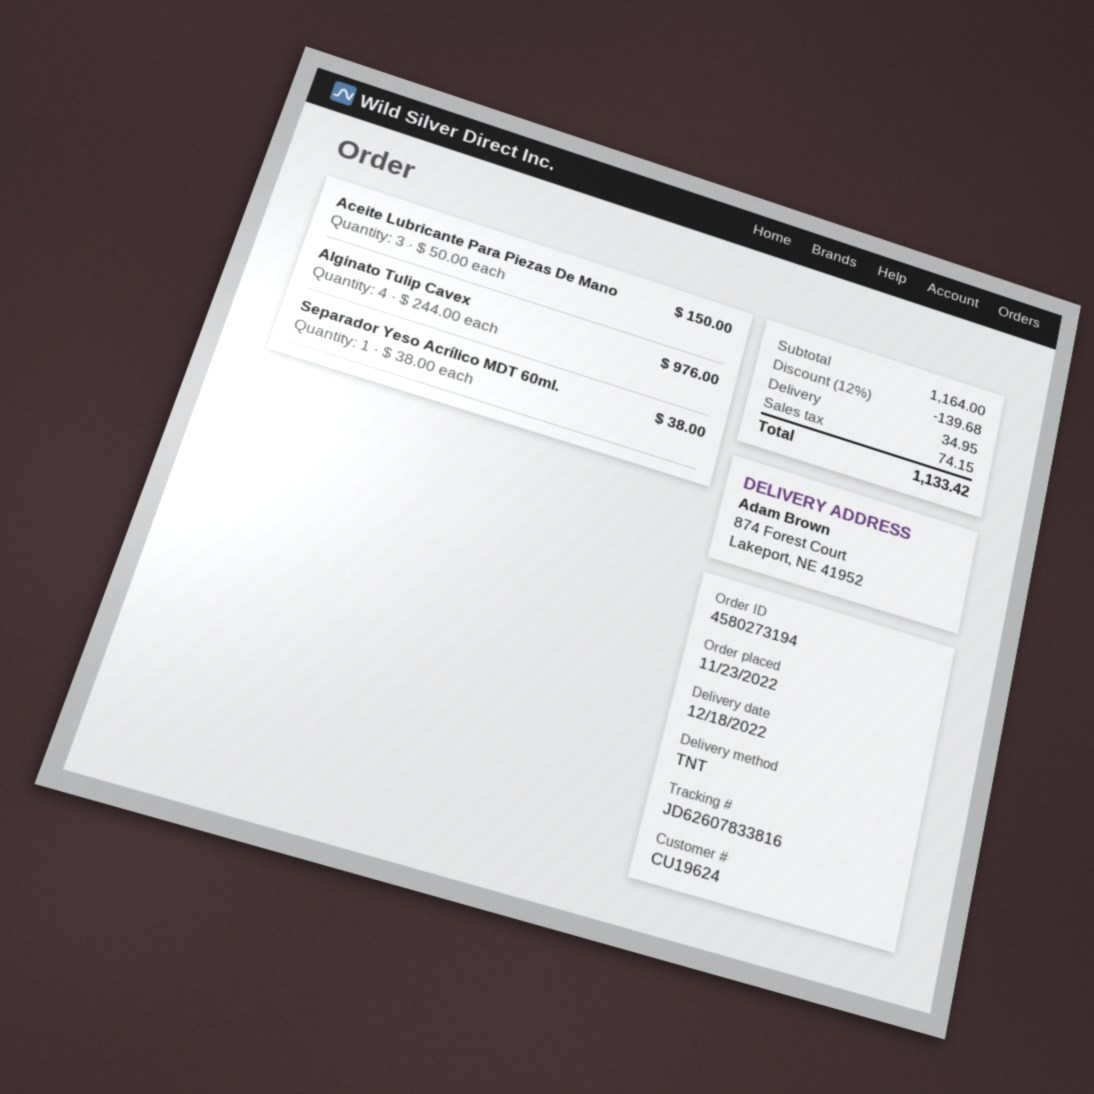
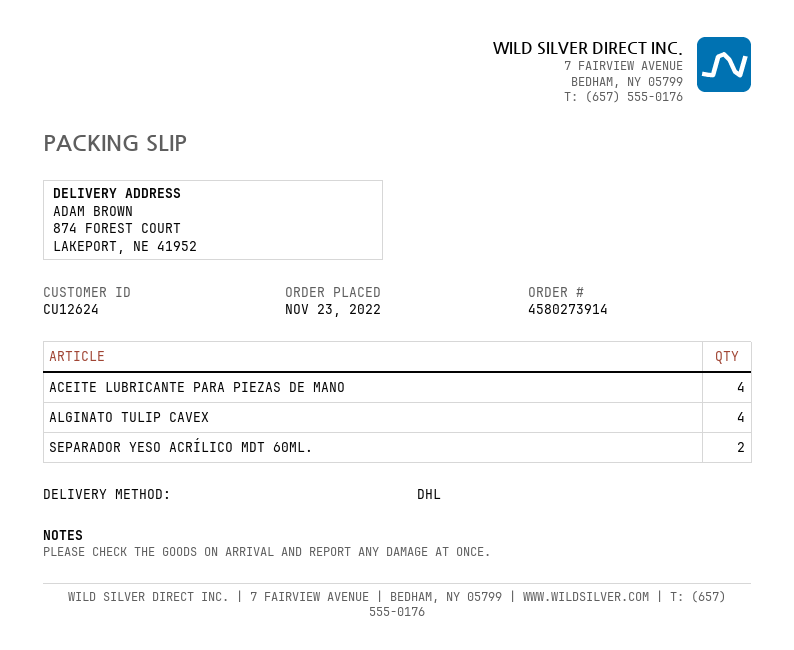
order number: 4580273194 -> 4580273914
customer number: CU19624 -> CU12624
shipping method: TNT -> DHL
Aceite Lubricante Para Piezas De Mano: 3 -> 4
Separador Yeso Acrílico MDT 60ml.: 1 -> 2

